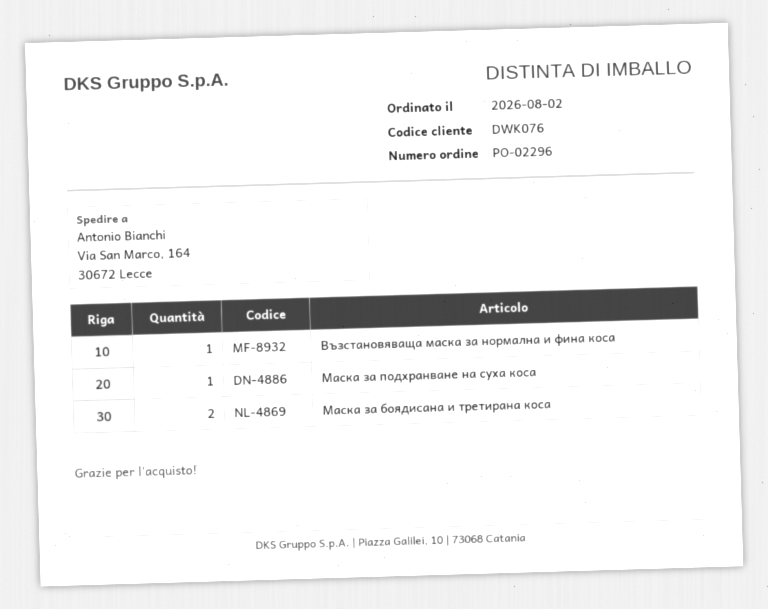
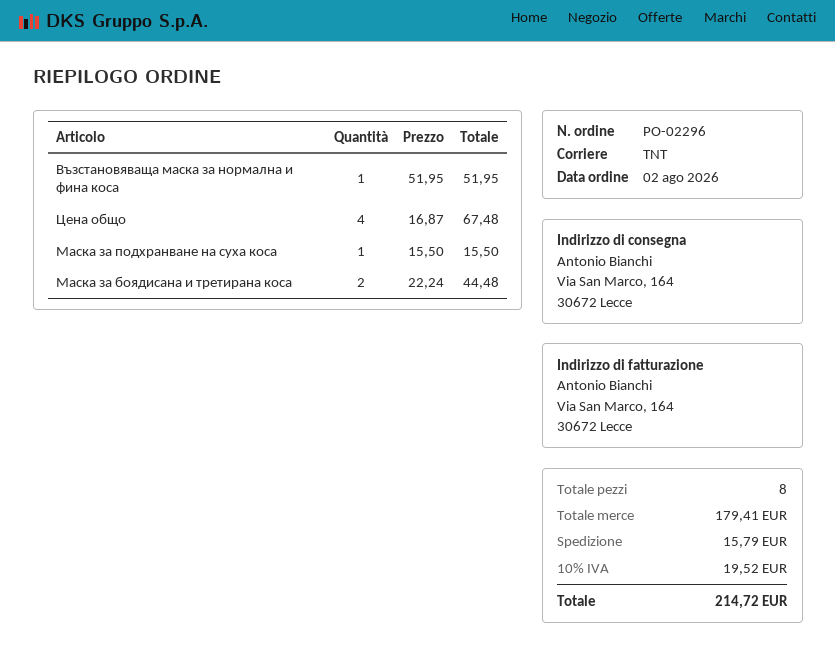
Цена общо: none -> 4

